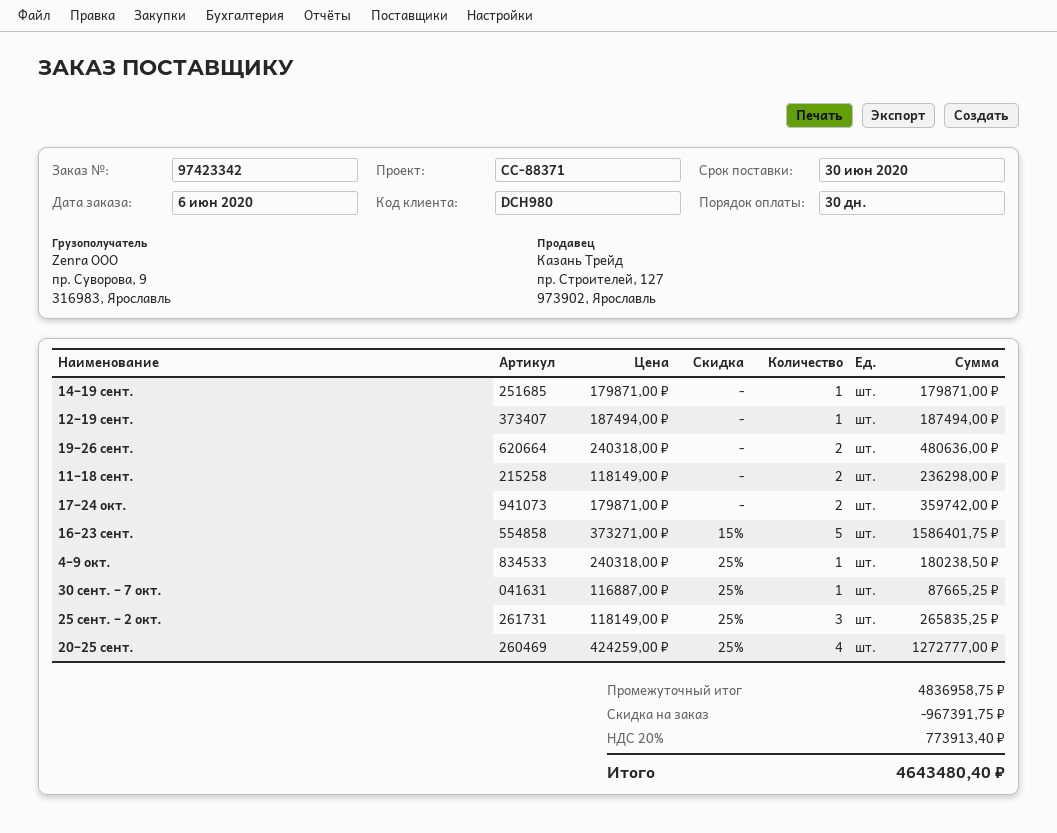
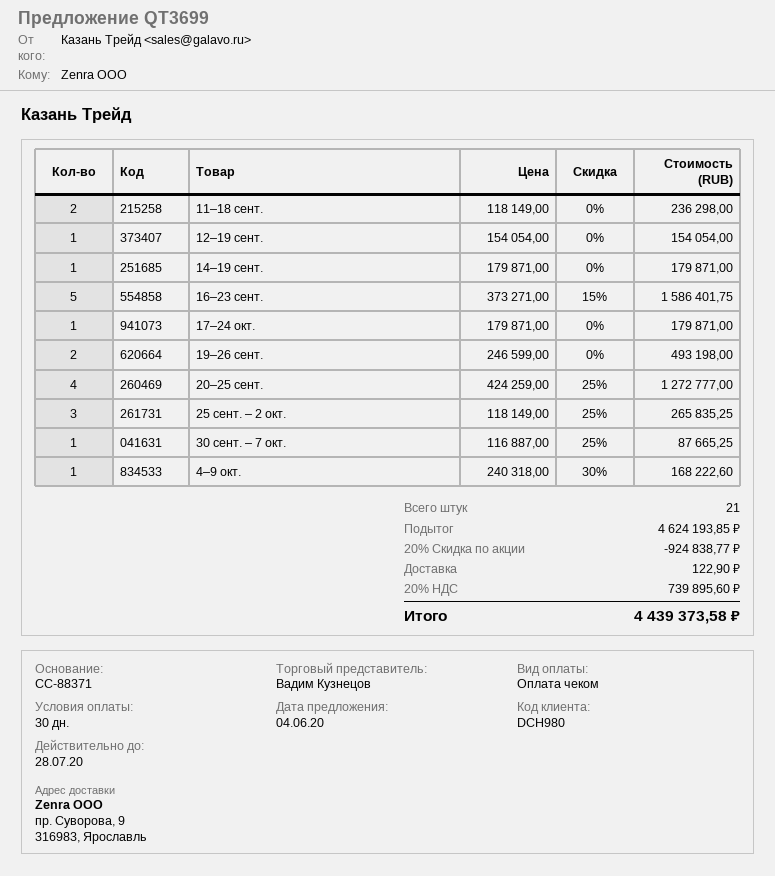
12–19 сент.: 1 x 187494.00 = 187494.00 -> 1 x 154054.00 = 154054.00
19–26 сент.: 2 x 240318.00 = 480636.00 -> 2 x 246599.00 = 493198.00
17–24 окт.: 2 x 179871.00 = 359742.00 -> 1 x 179871.00 = 179871.00
4–9 окт.: 1 x 240318.00 - 25% = 180238.50 -> 1 x 240318.00 - 30% = 168222.60
subtotal: 4836958.75 -> 4624193.85
discount: 967391.75 -> 924838.77
shipping: none -> 122.90
tax: 20% = 773913.40 -> 20% = 739895.60
total: 4643480.40 -> 4439373.58

